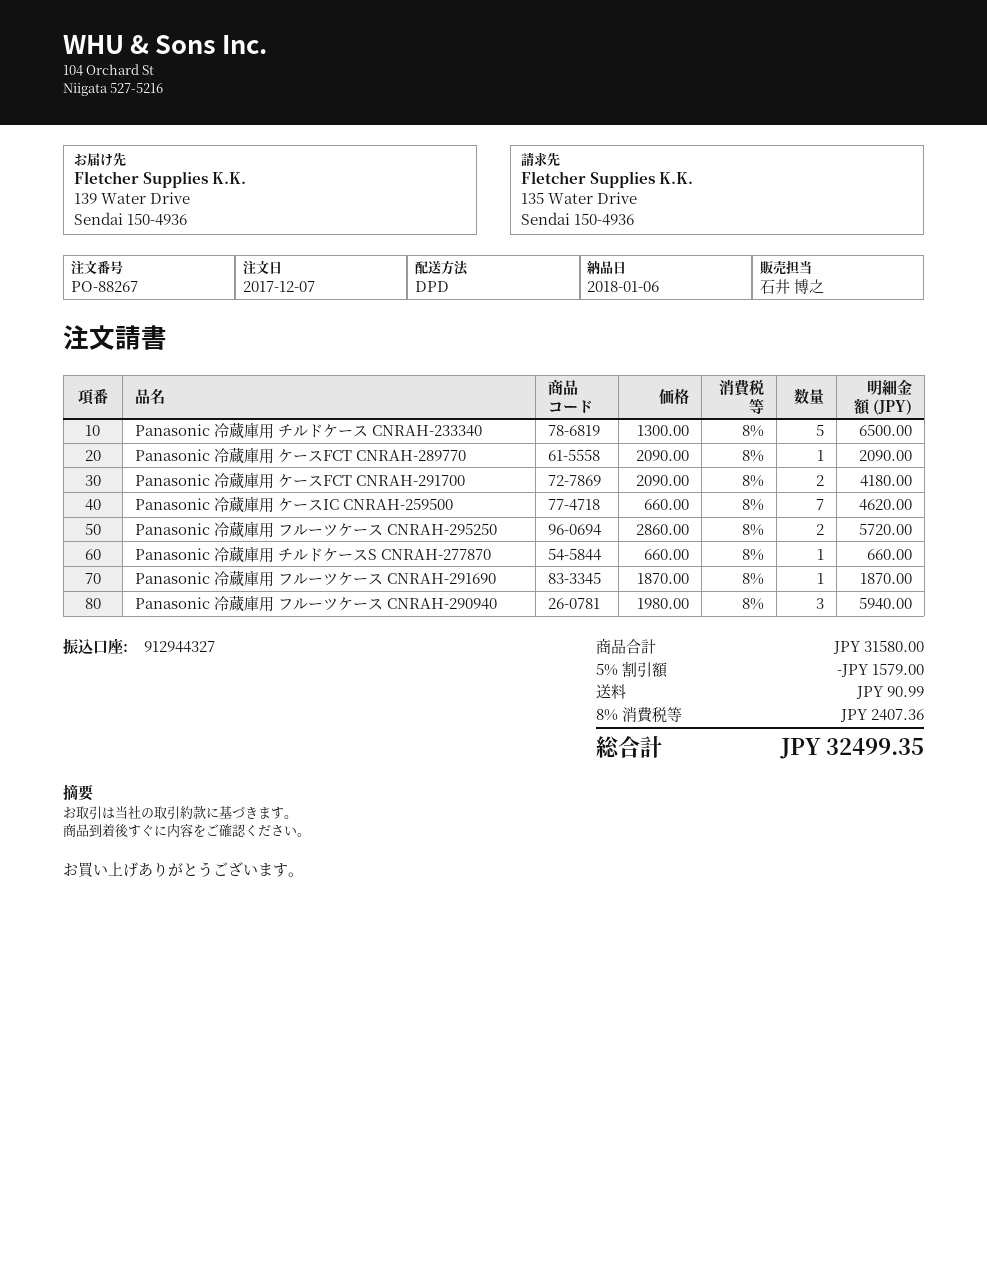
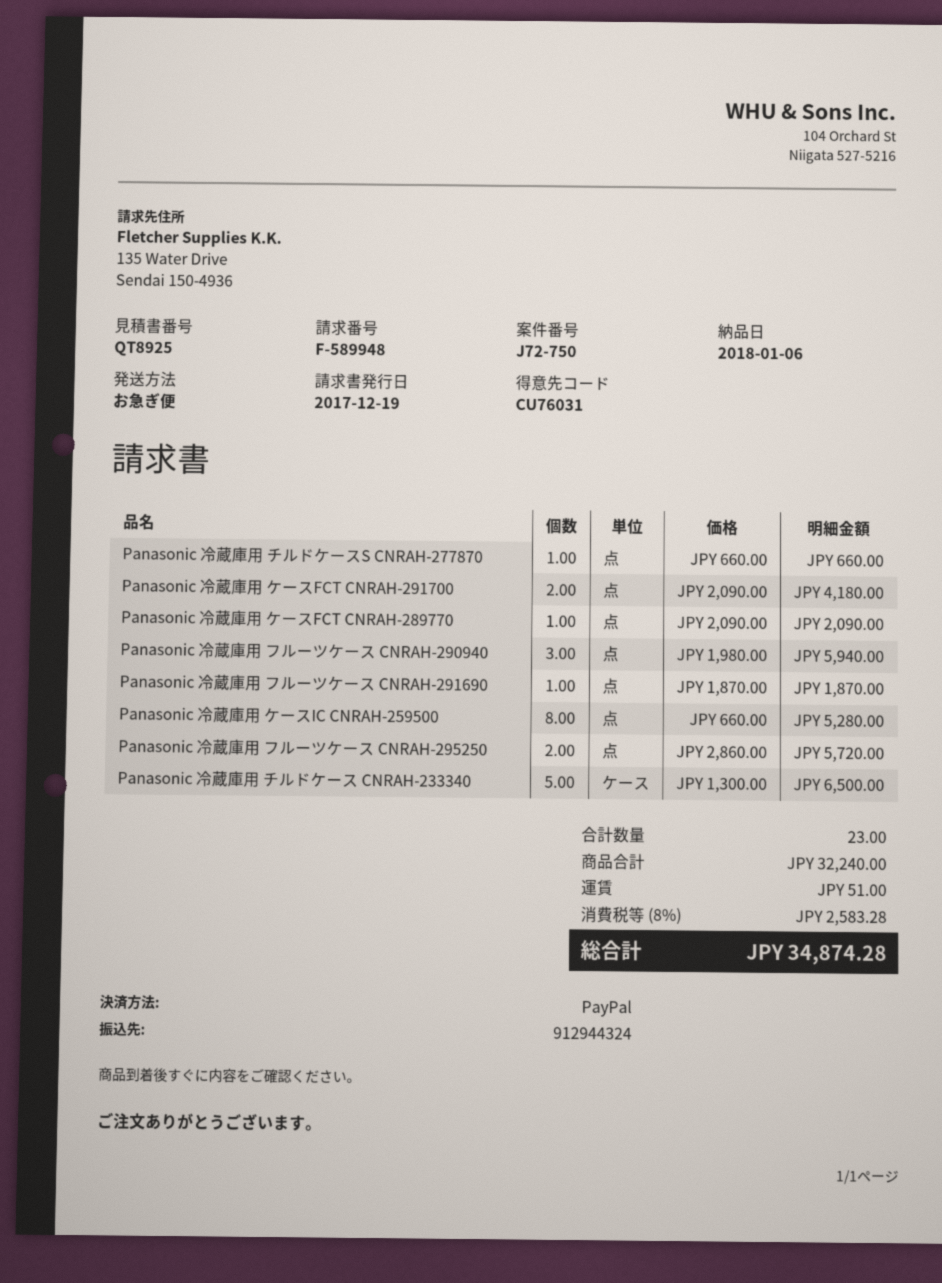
bank account: 912944327 -> 912944324
shipping method: DPD -> express
Panasonic 冷蔵庫用 ケースIC CNRAH-259500: 7 x 660.00 = 4620.00 -> 8 x 660.00 = 5280.00
subtotal: 31580.00 -> 32240.00
discount: 5% = 1579.00 -> none
shipping: 90.99 -> 51.00
tax: 8% = 2407.36 -> 8% = 2583.28
total: 32499.35 -> 34874.28

